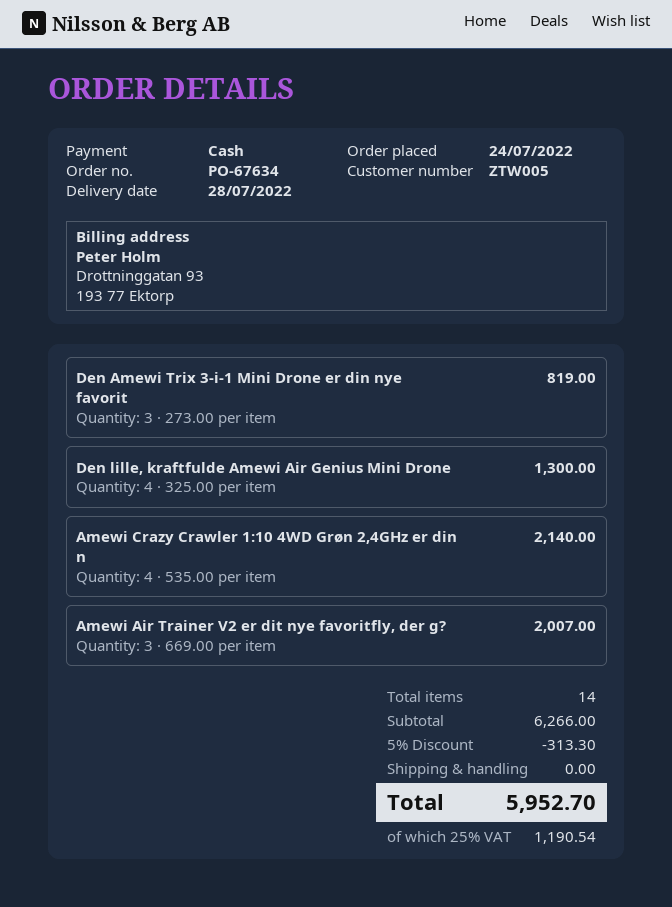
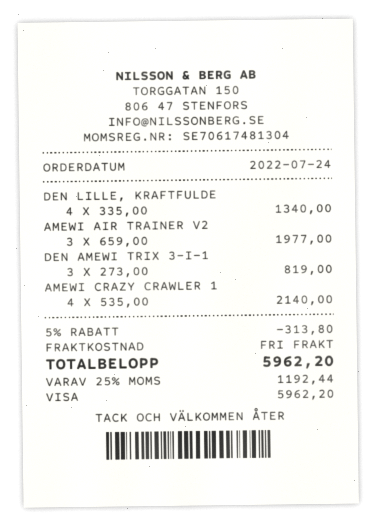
payment method: cash -> Visa
Den lille, kraftfulde Amewi Air Genius Mini Drone: 4 x 325.00 = 1300.00 -> 4 x 335.00 = 1340.00
Amewi Air Trainer V2 er dit nye favoritfly, der g?: 3 x 669.00 = 2007.00 -> 3 x 659.00 = 1977.00
discount: 5% = 313.30 -> 5% = 313.80
tax: 25% = 1190.54 -> 25% = 1192.44
total: 5952.70 -> 5962.20

